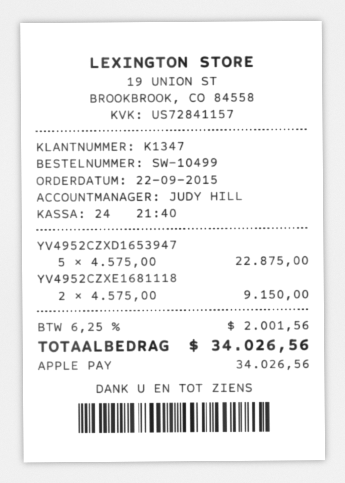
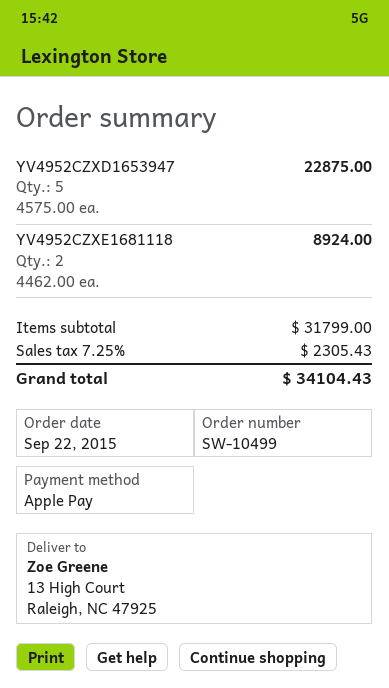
YV4952CZXE1681118: 2 x 4575.00 = 9150.00 -> 2 x 4462.00 = 8924.00
tax: 6.25% = 2001.56 -> 7.25% = 2305.43
total: 34026.56 -> 34104.43

